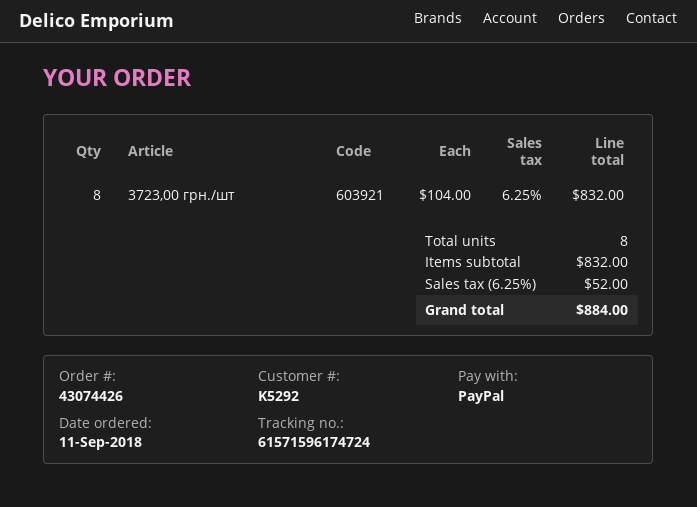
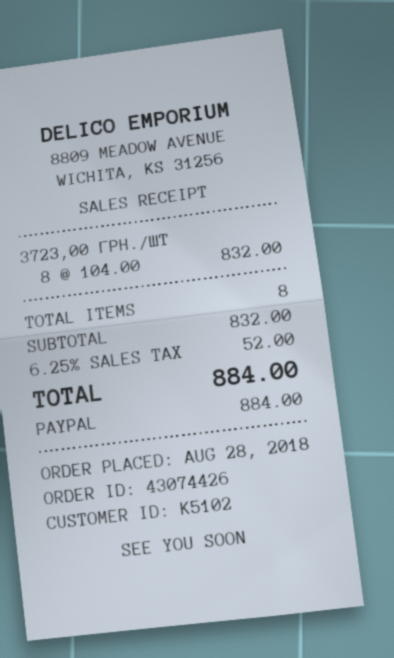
order date: 2018-09-11 -> 2018-08-28
customer number: K5292 -> K5102

